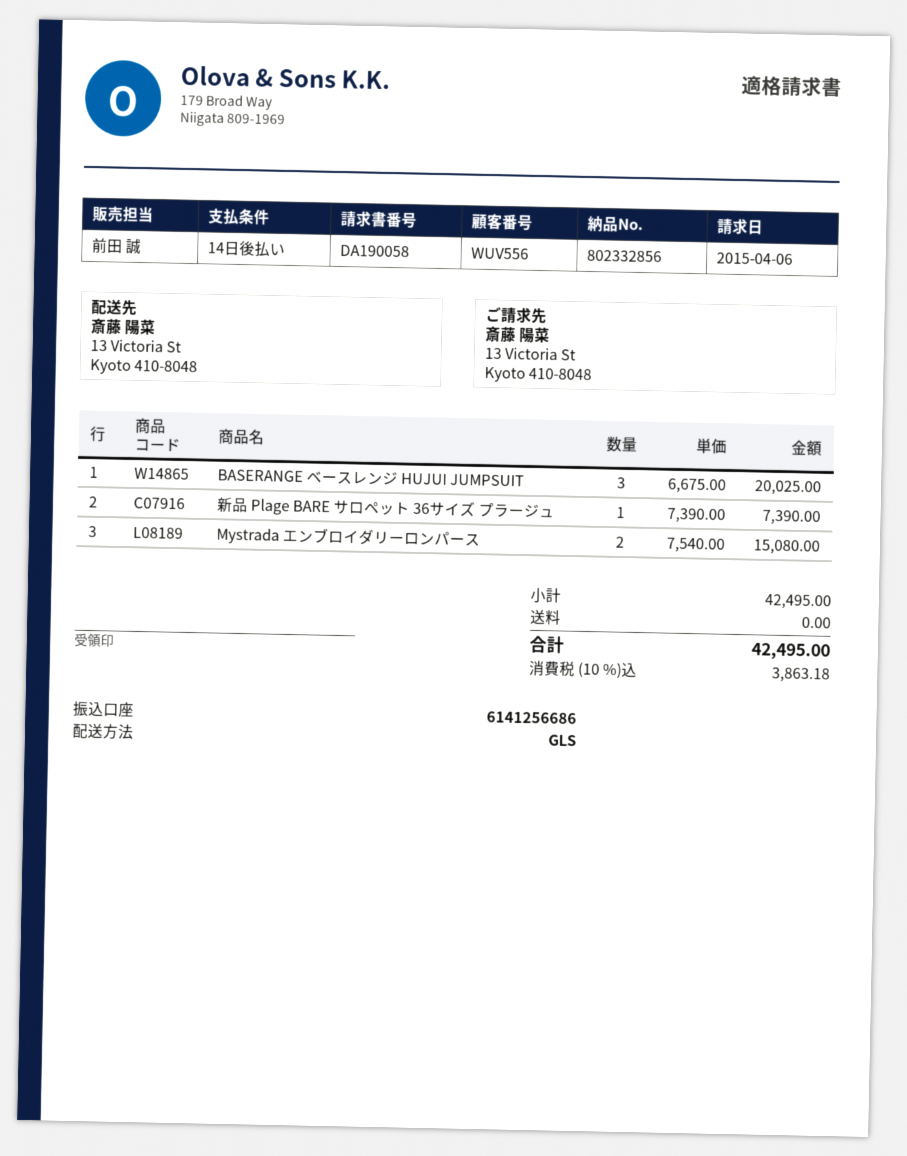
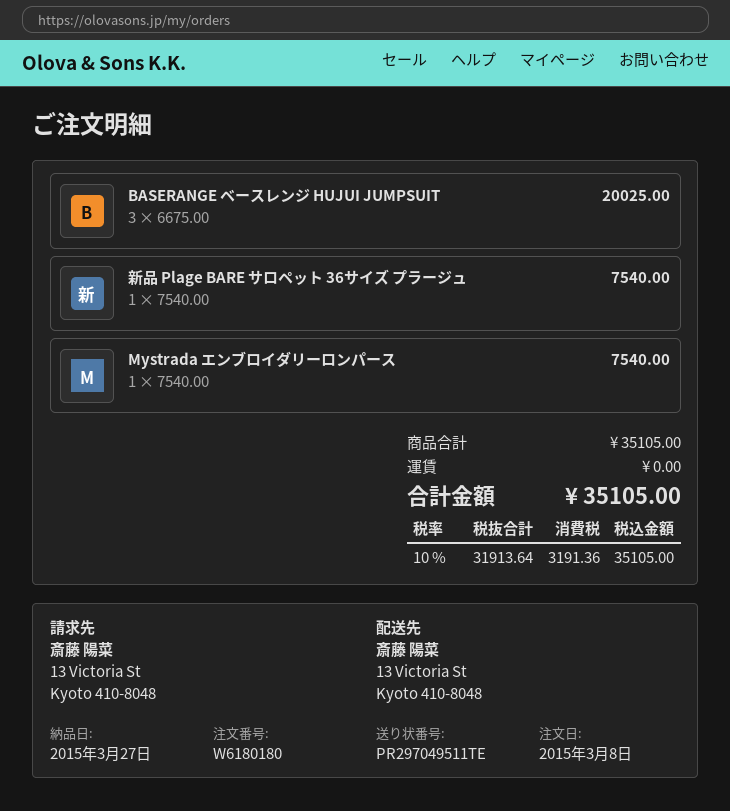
新品 Plage BARE サロペット 36サイズ プラージュ: 1 x 7390.00 = 7390.00 -> 1 x 7540.00 = 7540.00
Mystrada エンブロイダリーロンパース: 2 x 7540.00 = 15080.00 -> 1 x 7540.00 = 7540.00
subtotal: 42495.00 -> 35105.00
tax: 10% = 3863.18 -> 10% = 3191.36
total: 42495.00 -> 35105.00

